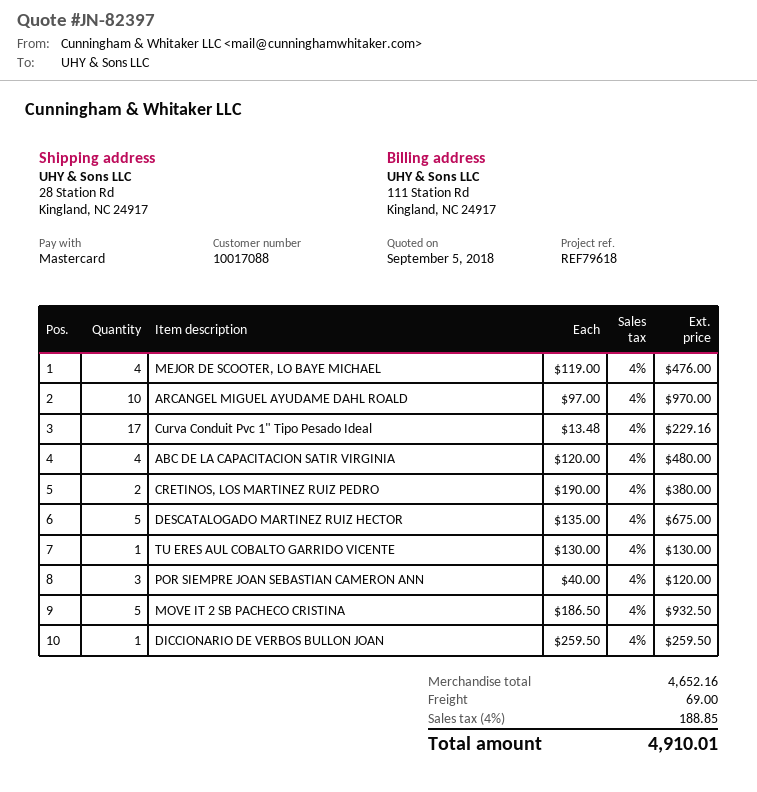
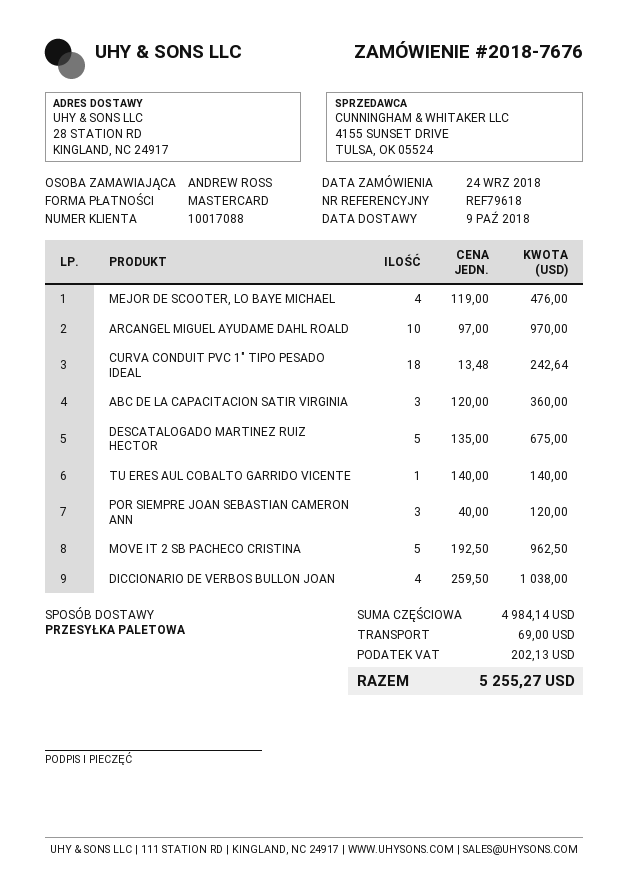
Curva Conduit Pvc 1" Tipo Pesado Ideal: 17 x 13.48 = 229.16 -> 18 x 13.48 = 242.64
ABC DE LA CAPACITACION SATIR VIRGINIA: 4 x 120.00 = 480.00 -> 3 x 120.00 = 360.00
CRETINOS, LOS MARTINEZ RUIZ PEDRO: 2 x 190.00 = 380.00 -> none
TU ERES AUL COBALTO GARRIDO VICENTE: 1 x 130.00 = 130.00 -> 1 x 140.00 = 140.00
MOVE IT 2 SB PACHECO CRISTINA: 5 x 186.50 = 932.50 -> 5 x 192.50 = 962.50
DICCIONARIO DE VERBOS BULLON JOAN: 1 x 259.50 = 259.50 -> 4 x 259.50 = 1038.00
subtotal: 4652.16 -> 4984.14
tax: 188.85 -> 202.13
total: 4910.01 -> 5255.27

